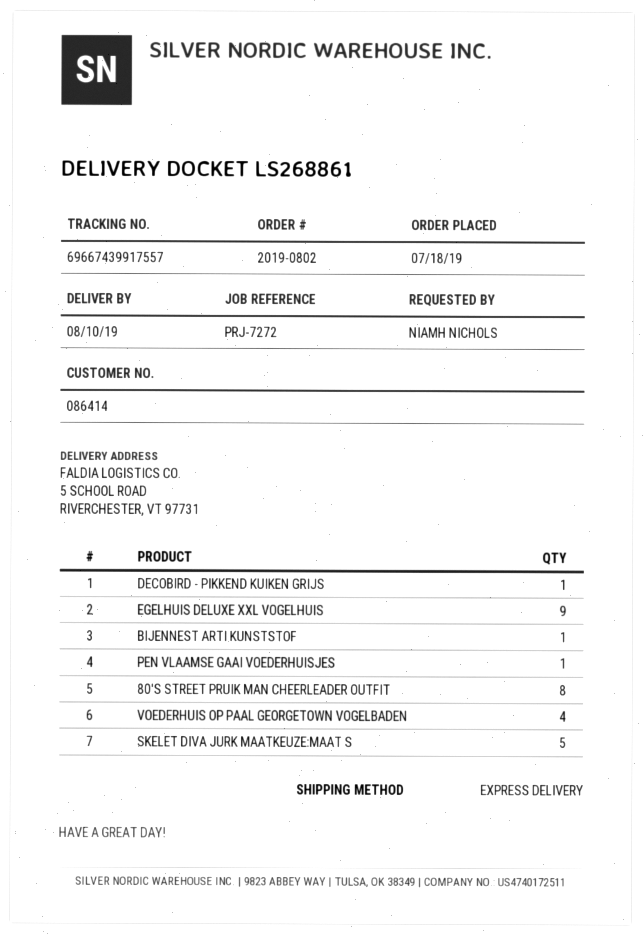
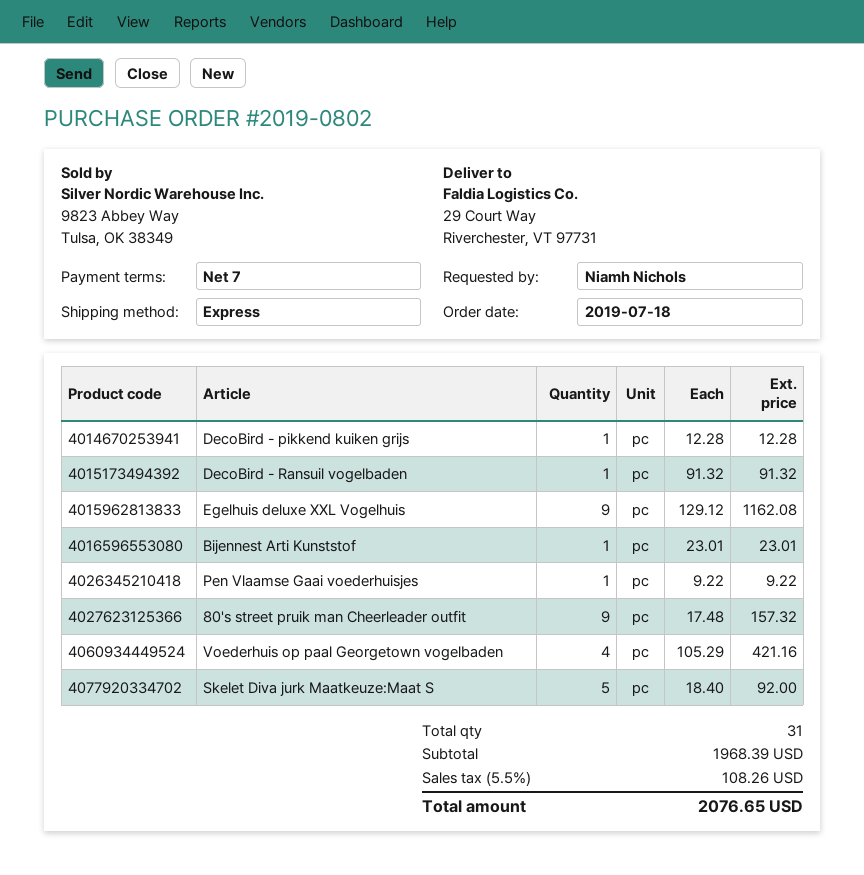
ship to: 5 SCHOOL ROAD, RIVERCHESTER, VT 97731 -> 29 Court Way, Riverchester, VT 97731
80'S STREET PRUIK MAN CHEERLEADER OUTFIT: 8 -> 9
DecoBird - Ransuil vogelbaden: none -> 1

